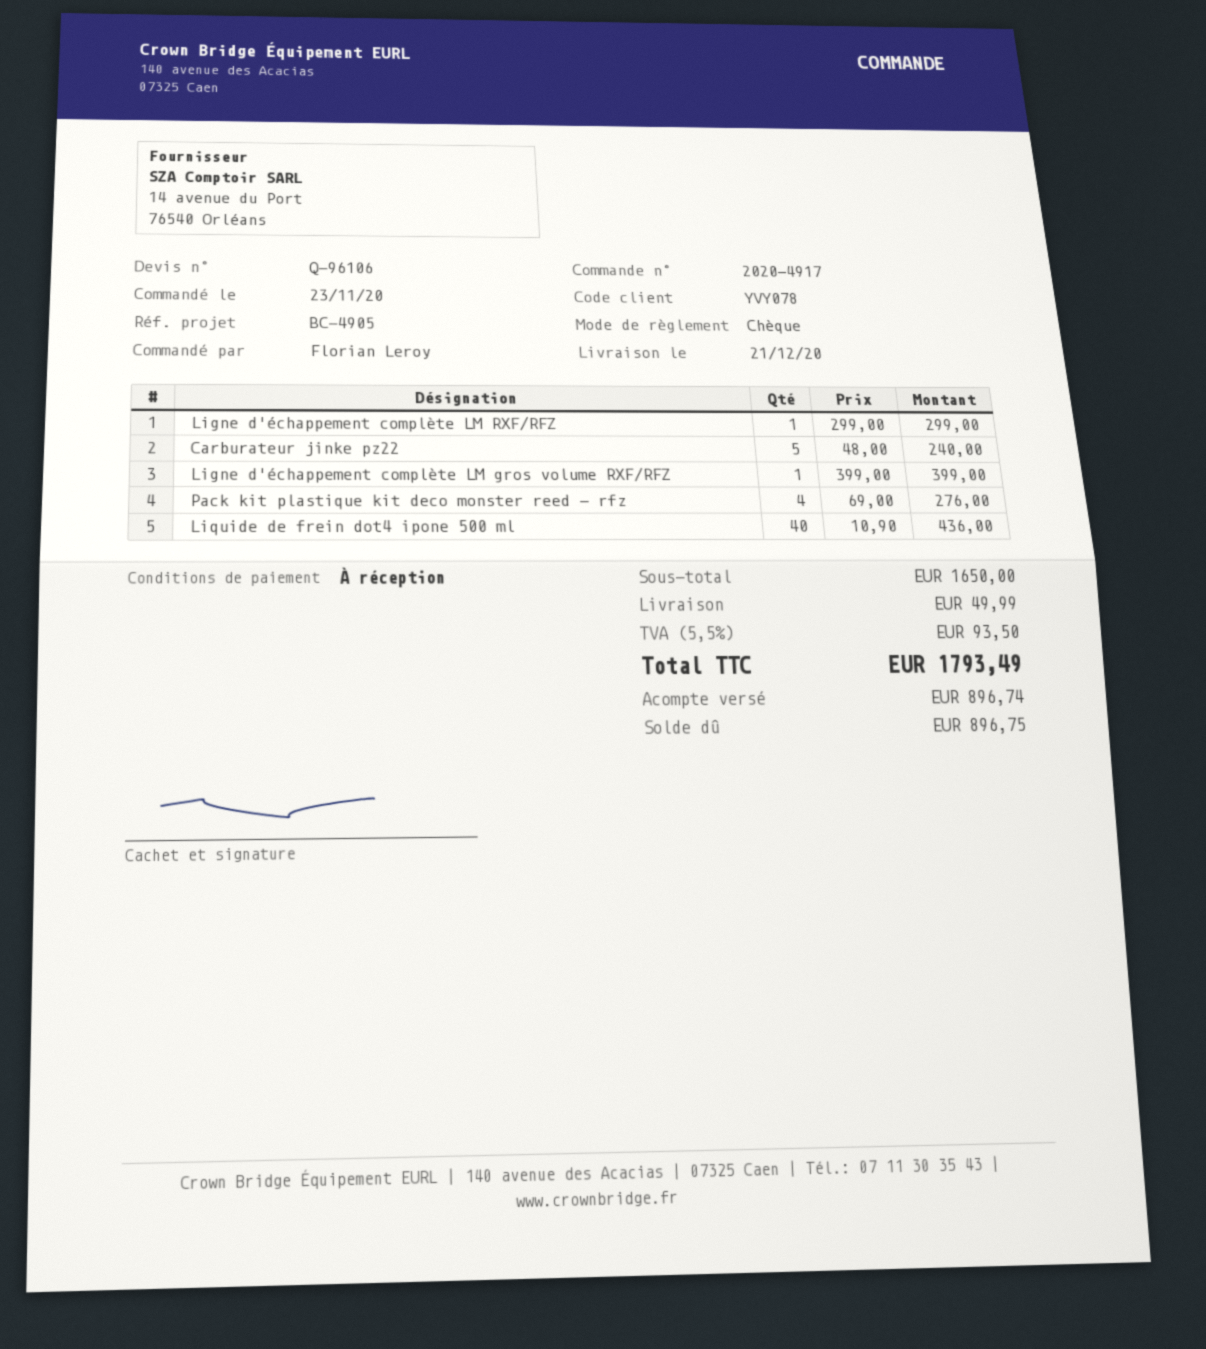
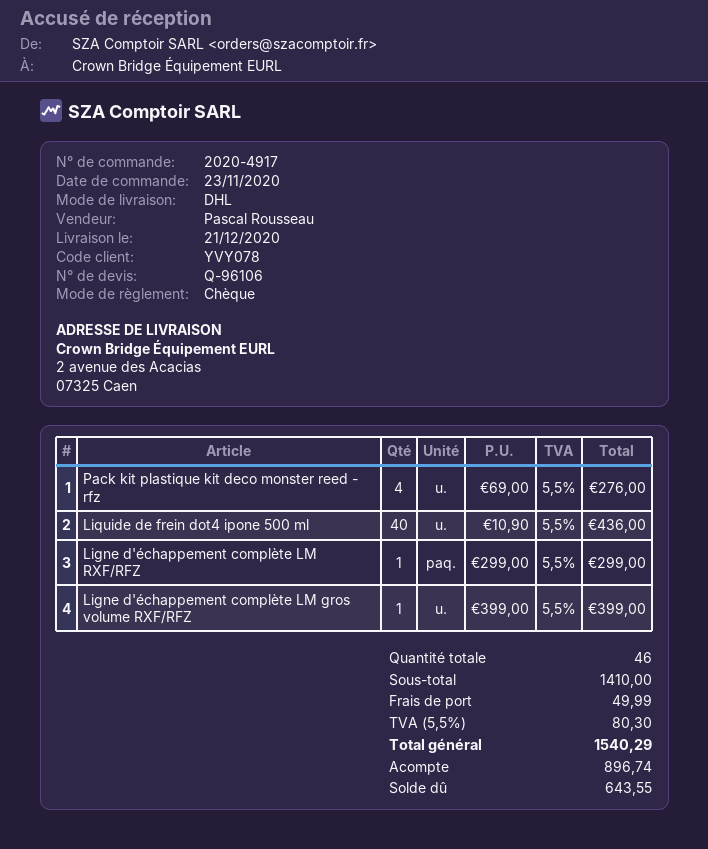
Carburateur jinke pz22: 5 x 48.00 = 240.00 -> none
subtotal: 1650.00 -> 1410.00
tax: 5.5% = 93.50 -> 5.5% = 80.30
total: 1793.49 -> 1540.29
balance: 896.75 -> 643.55

